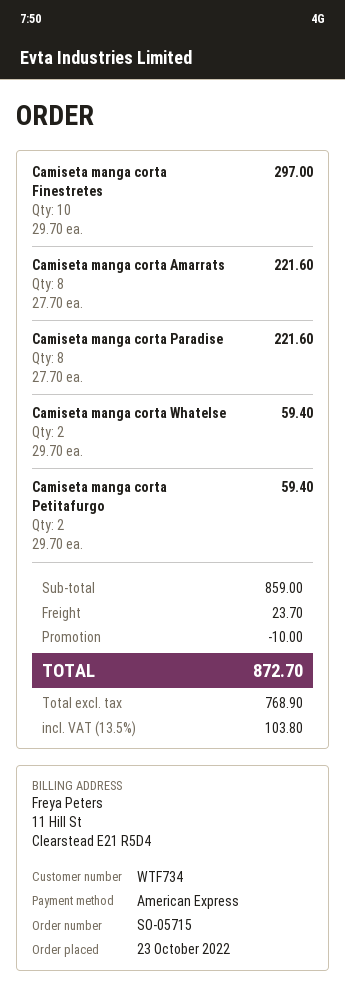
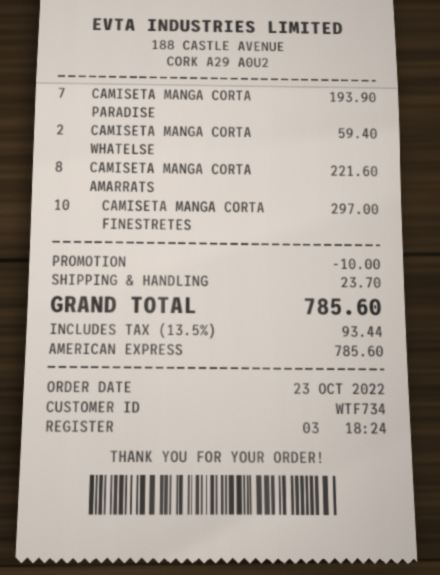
Camiseta manga corta Paradise: 8 for 221.60 -> 7 for 193.90
Camiseta manga corta Petitafurgo: 2 for 59.40 -> none
tax: 13.5% = 103.80 -> 13.5% = 93.44
total: 872.70 -> 785.60

